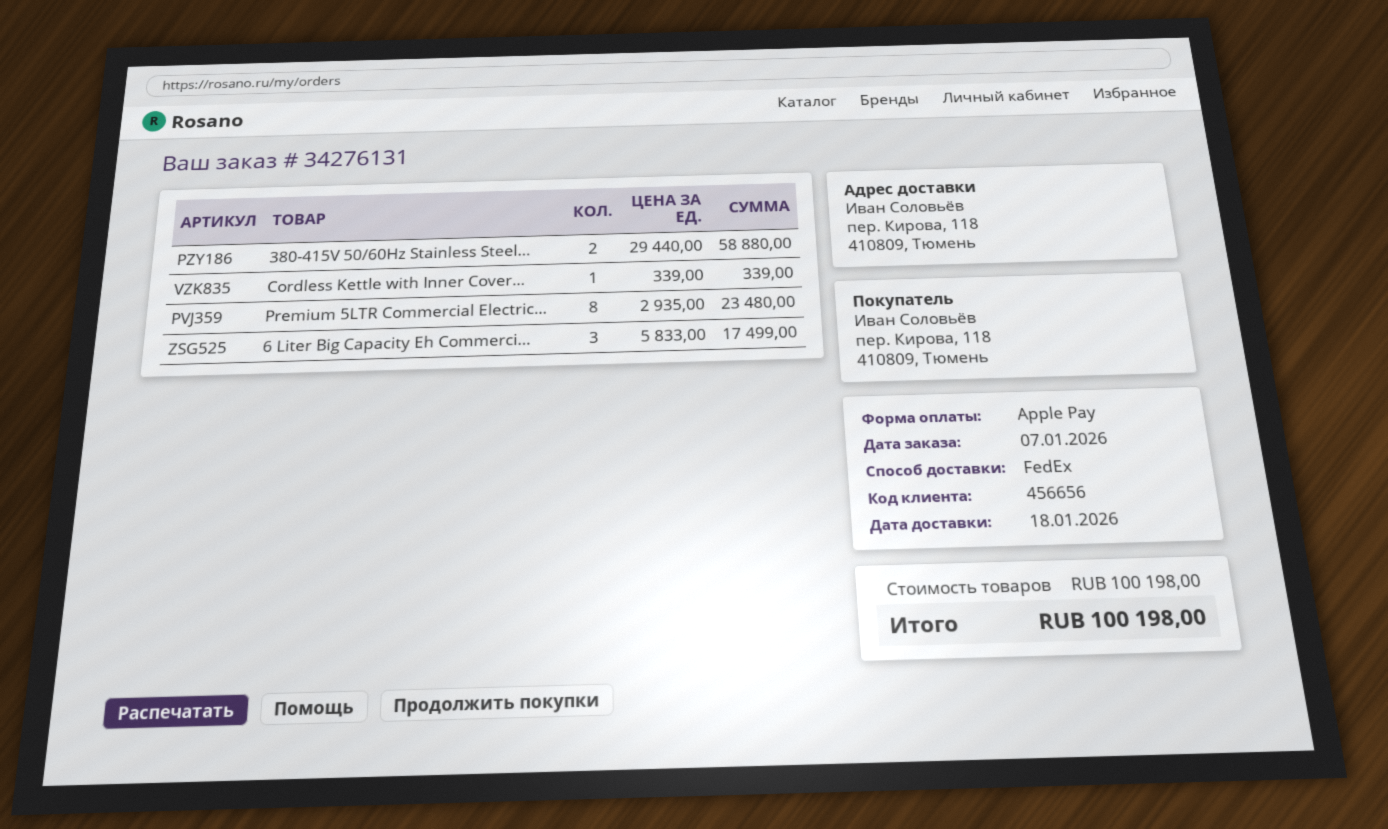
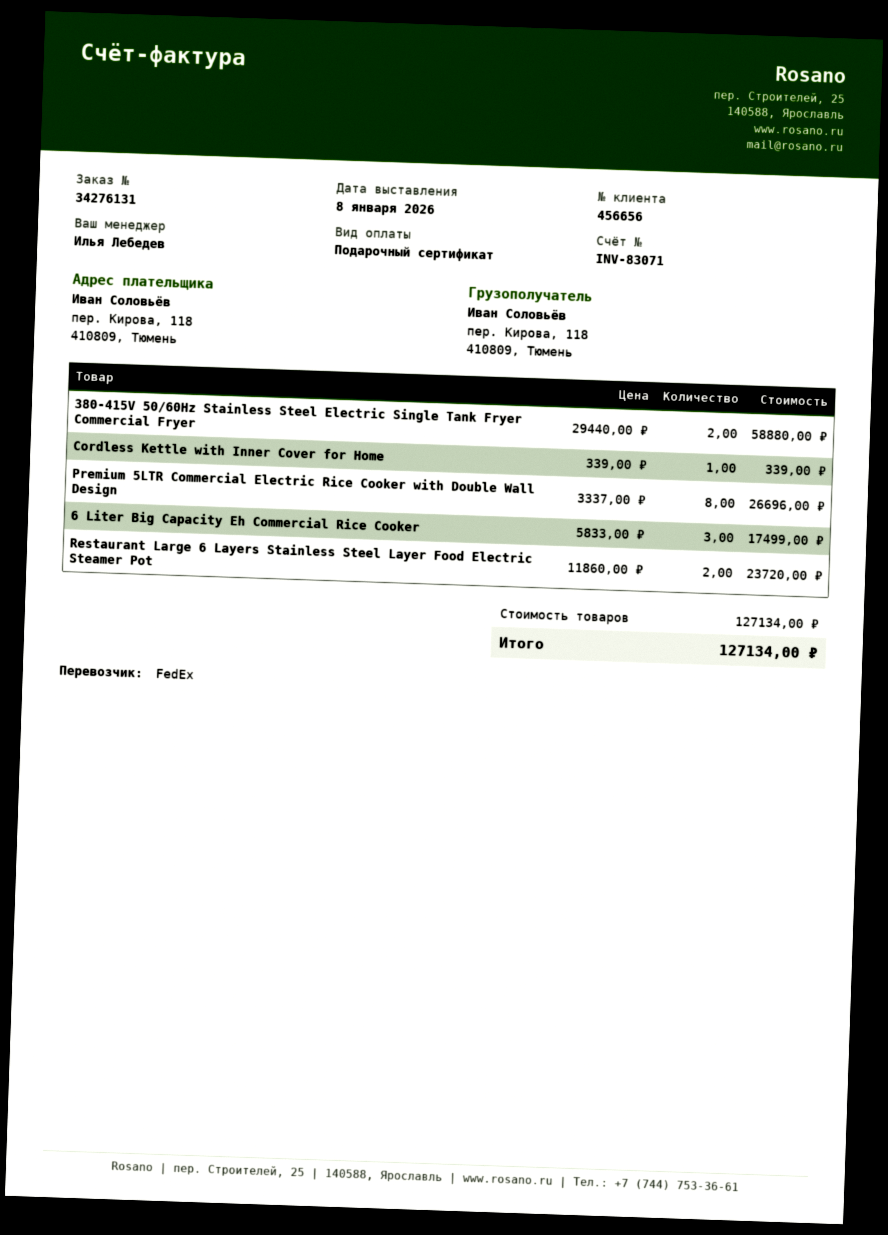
payment method: Apple Pay -> gift card
Premium 5LTR Commercial Electric...: 8 x 2935.00 = 23480.00 -> 8 x 3337.00 = 26696.00
Restaurant Large 6 Layers Stainless Steel Layer Food Electric Steamer Pot: none -> 2 x 11860.00 = 23720.00
subtotal: 100198.00 -> 127134.00
total: 100198.00 -> 127134.00

